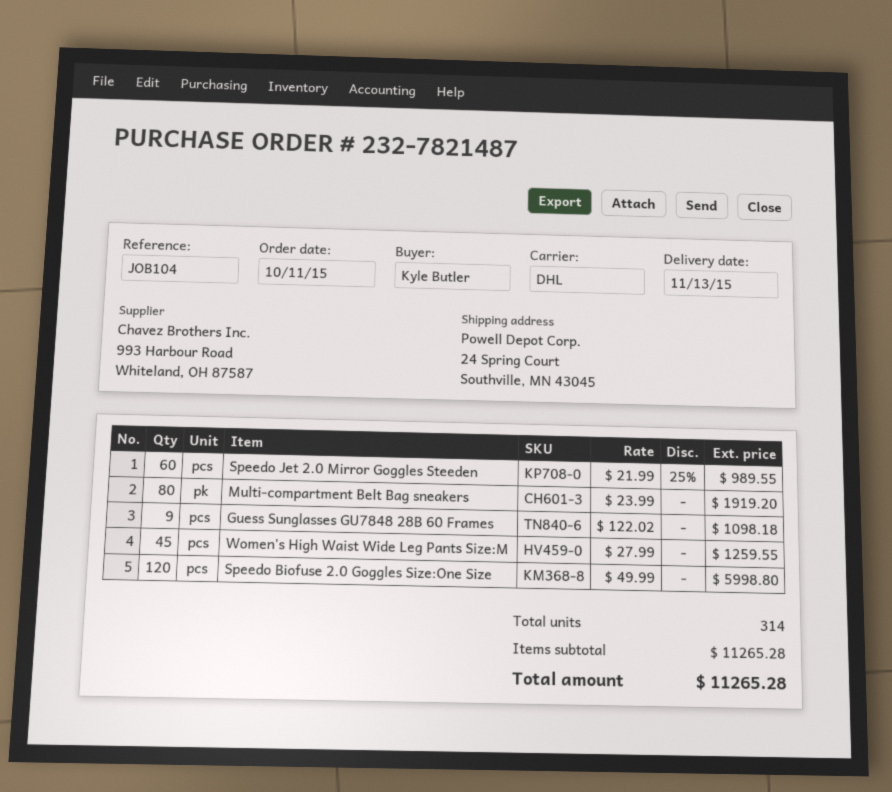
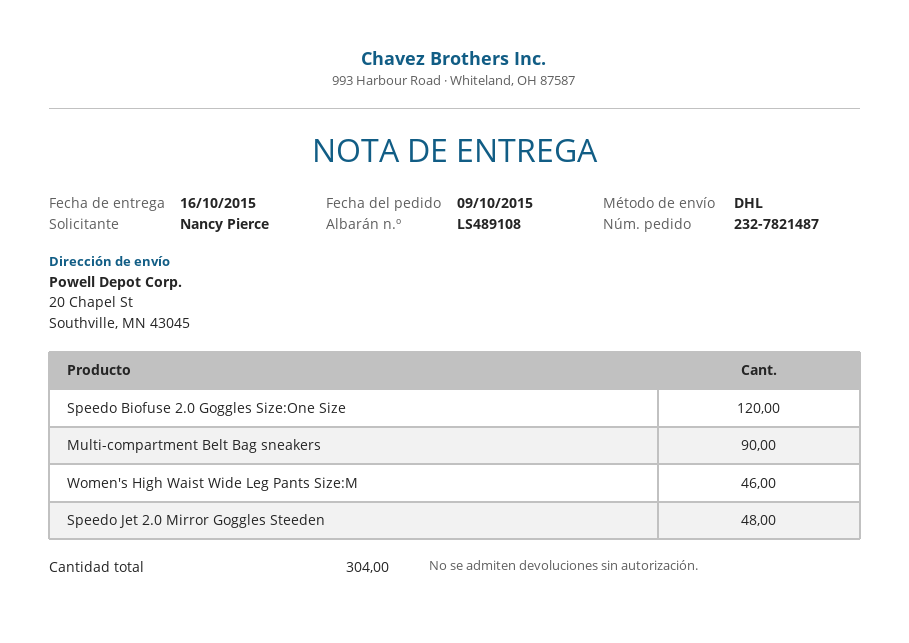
order date: 2015-10-11 -> 2015-10-09
delivery date: 2015-11-13 -> 2015-10-16
ordered by: Kyle Butler -> Nancy Pierce
ship to: 24 Spring Court, Southville, MN 43045 -> 20 Chapel St, Southville, MN 43045
Speedo Jet 2.0 Mirror Goggles Steeden: 60 -> 48
Multi-compartment Belt Bag sneakers: 80 -> 90
Guess Sunglasses GU7848 28B 60 Frames: 9 -> none
Women's High Waist Wide Leg Pants Size:M: 45 -> 46
total quantity: 314 -> 304

